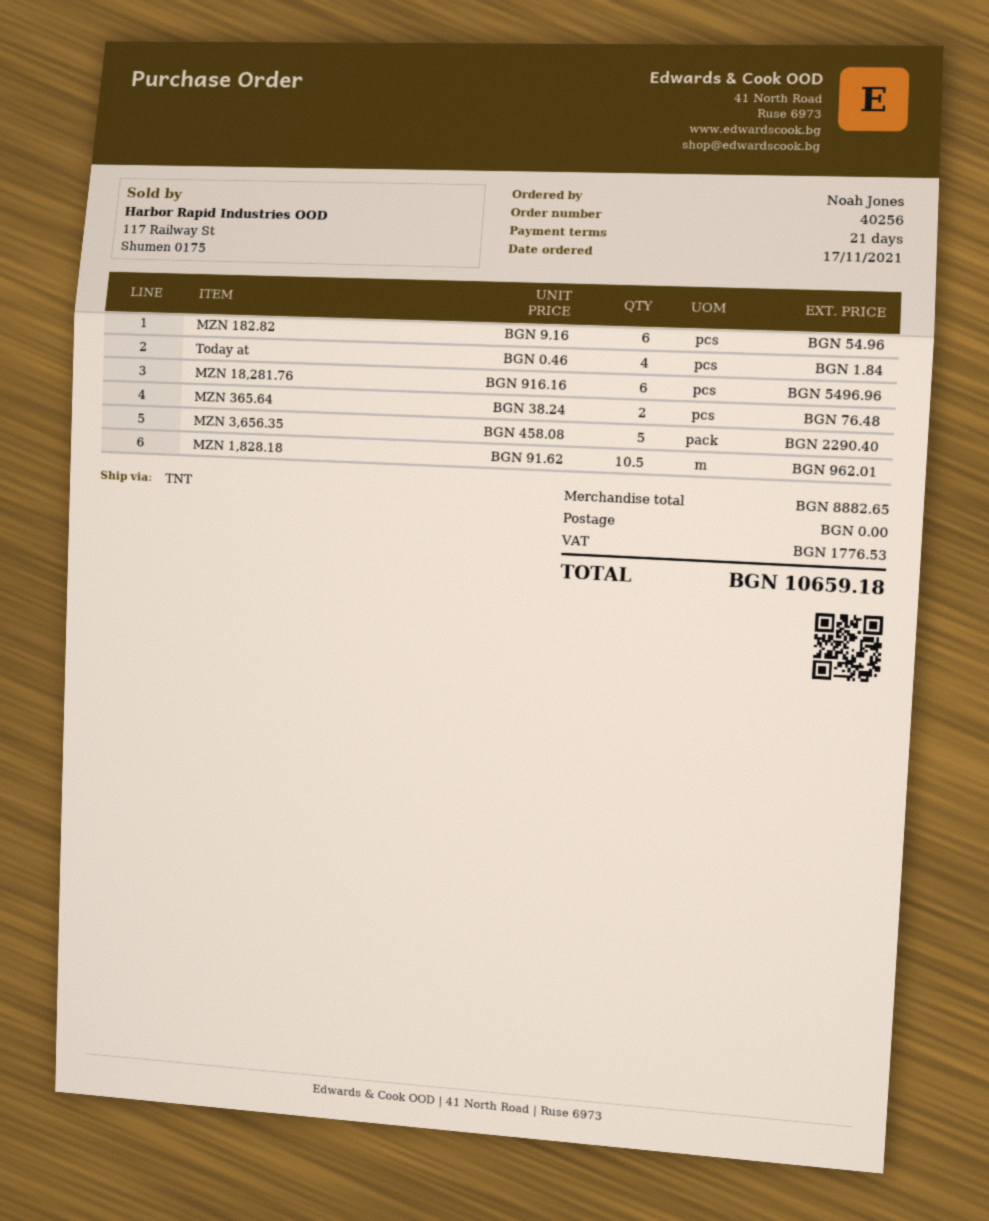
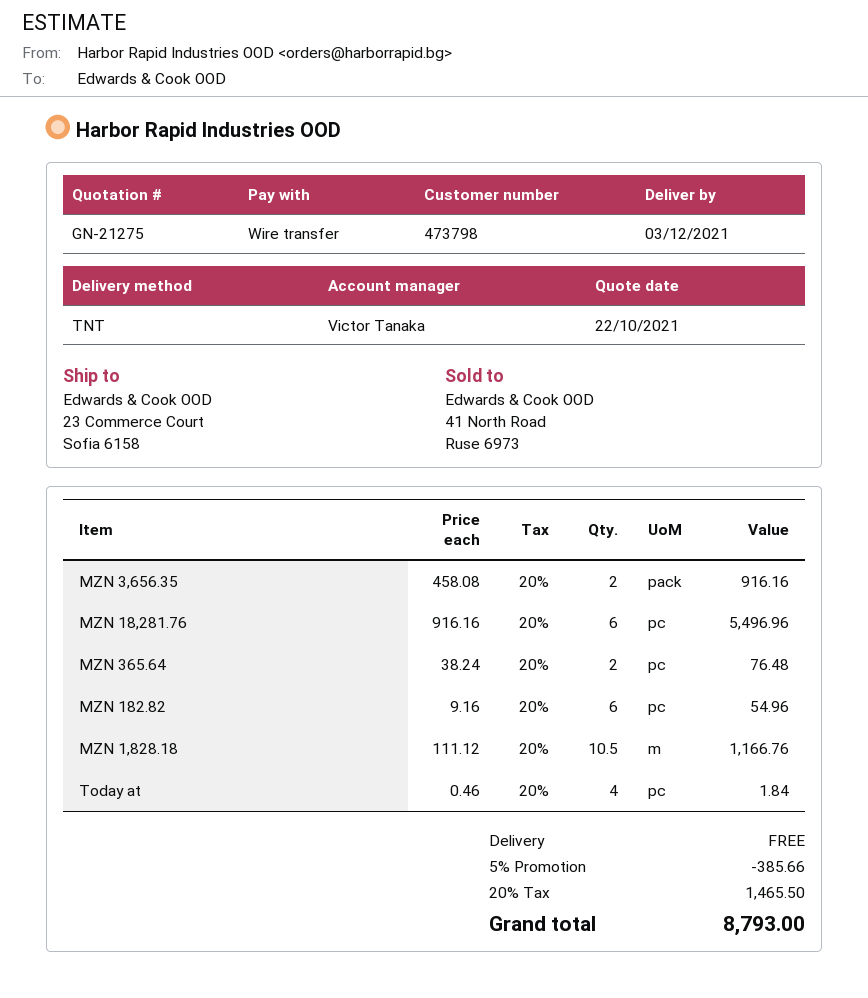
MZN 3,656.35: 5 x 458.08 = 2290.40 -> 2 x 458.08 = 916.16
MZN 1,828.18: 10.5 x 91.62 = 962.01 -> 10.5 x 111.12 = 1166.76
discount: none -> 5% = 385.66
tax: 1776.53 -> 1465.50
total: 10659.18 -> 8793.00

